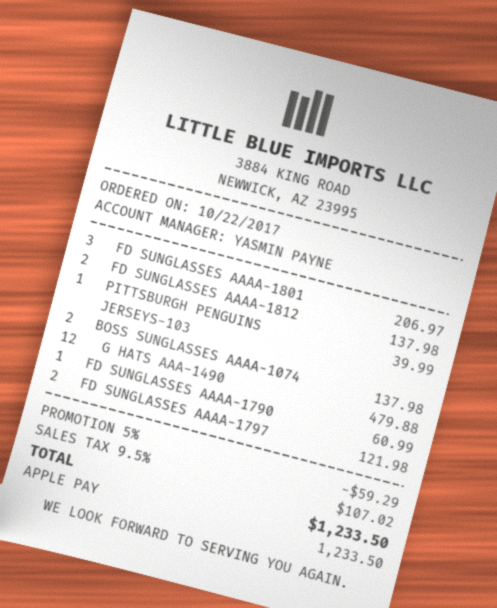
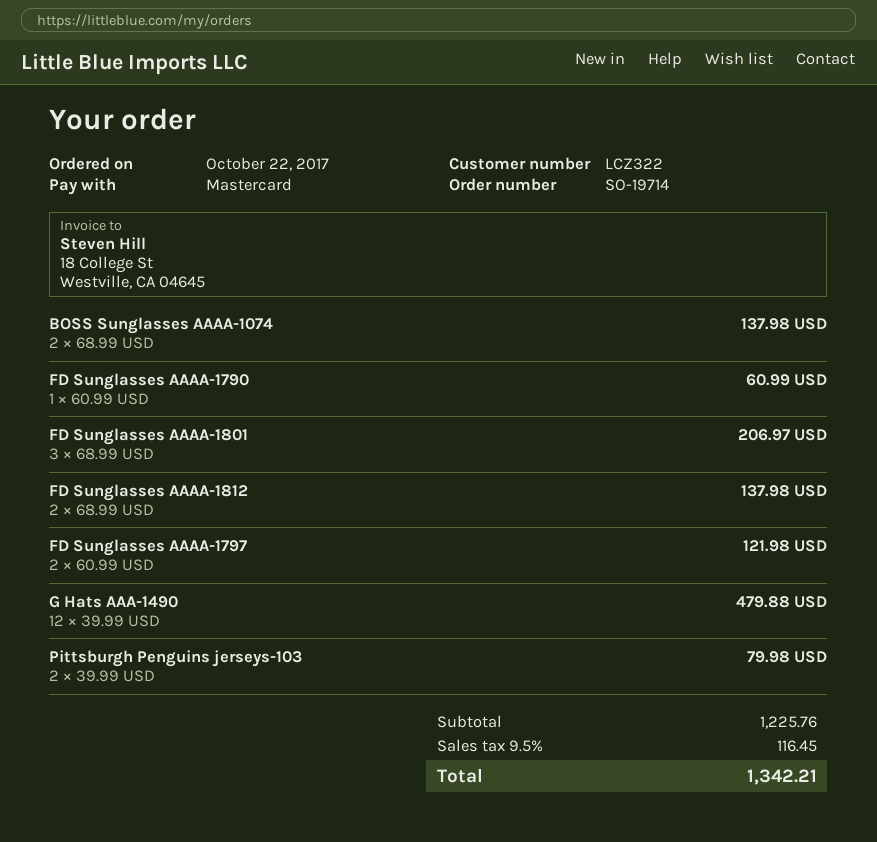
payment method: Apple Pay -> Mastercard
PITTSBURGH PENGUINS JERSEYS-103: 1 for 39.99 -> 2 for 79.98
discount: 5% = 59.29 -> none
tax: 9.5% = 107.02 -> 9.5% = 116.45
total: 1233.50 -> 1342.21

